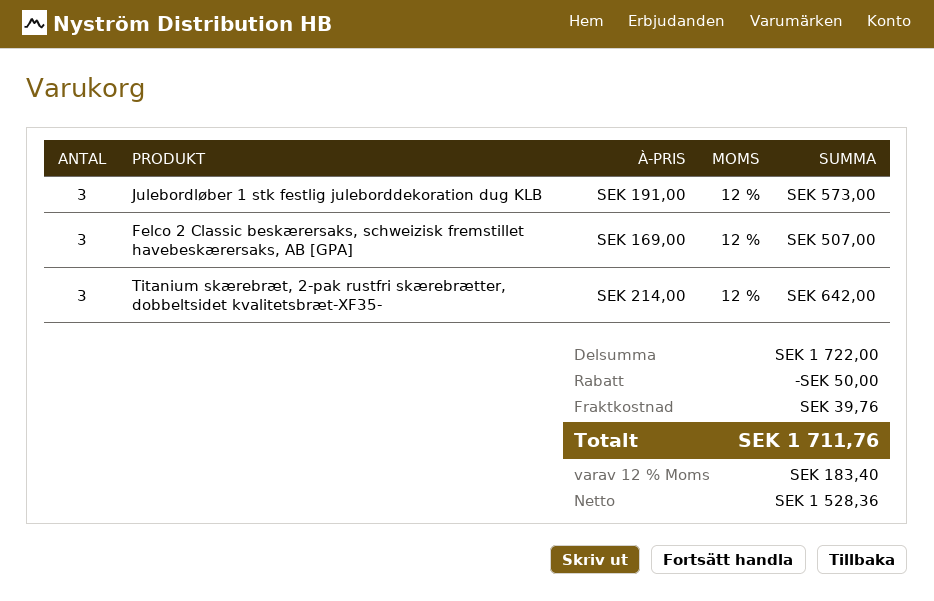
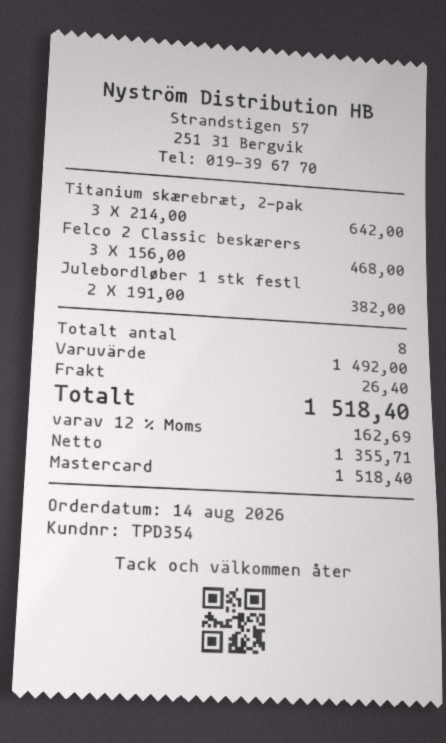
Julebordløber 1 stk festlig juleborddekoration dug KLB: 3 x 191.00 = 573.00 -> 2 x 191.00 = 382.00
Felco 2 Classic beskærersaks, schweizisk fremstillet havebeskærersaks, AB [GPA]: 3 x 169.00 = 507.00 -> 3 x 156.00 = 468.00
subtotal: 1722.00 -> 1492.00
discount: 50.00 -> none
shipping: 39.76 -> 26.40
net: 1528.36 -> 1355.71
tax: 12% = 183.40 -> 12% = 162.69
total: 1711.76 -> 1518.40

